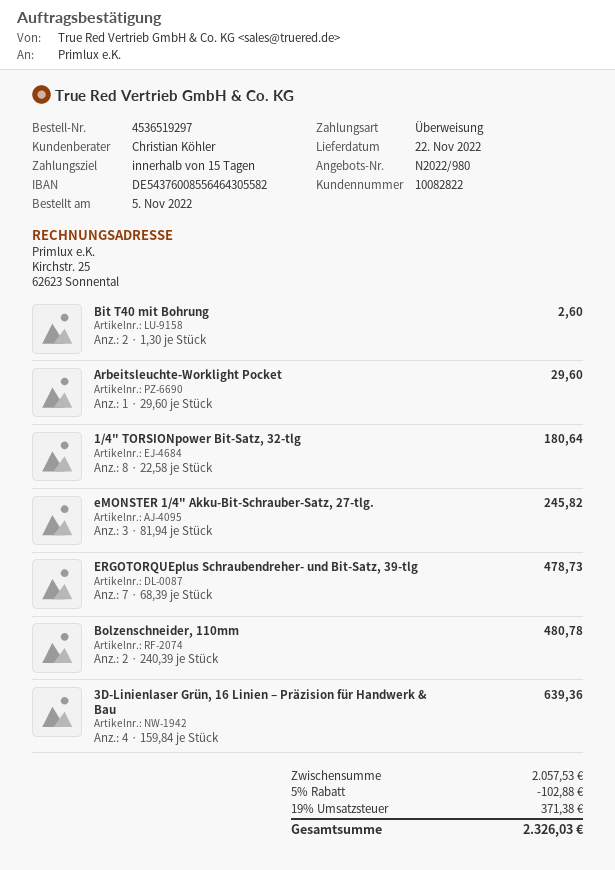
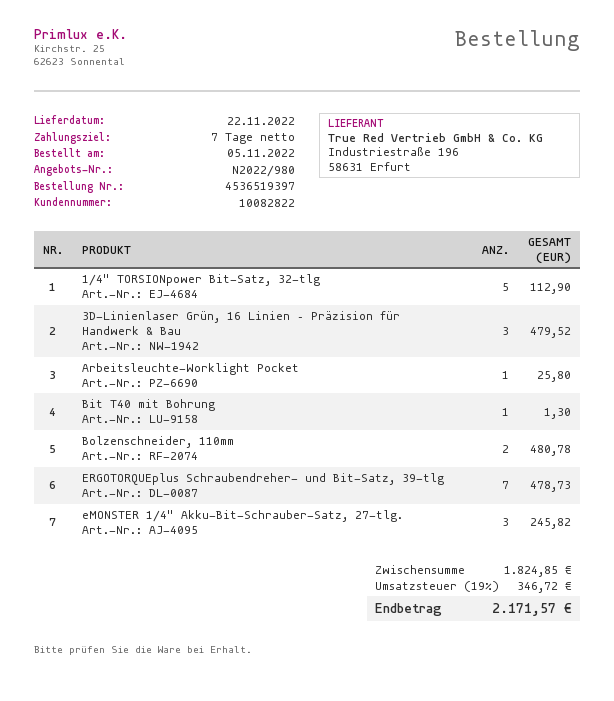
order number: 4536519297 -> 4536519397
payment terms: 15 days -> 7 days
Bit T40 mit Bohrung: 2 for 2.60 -> 1 for 1.30
Arbeitsleuchte-Worklight Pocket: 1 for 29.60 -> 1 for 25.80
1/4" TORSIONpower Bit-Satz, 32-tlg: 8 for 180.64 -> 5 for 112.90
3D-Linienlaser Grün, 16 Linien – Präzision für Handwerk & Bau: 4 for 639.36 -> 3 for 479.52
subtotal: 2057.53 -> 1824.85
discount: 5% = 102.88 -> none
tax: 19% = 371.38 -> 19% = 346.72
total: 2326.03 -> 2171.57

